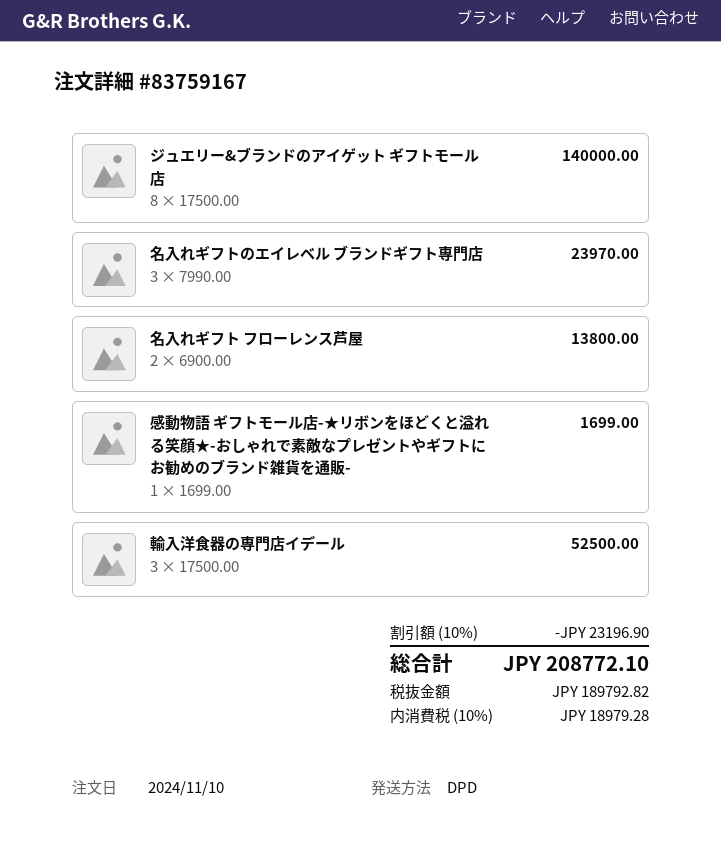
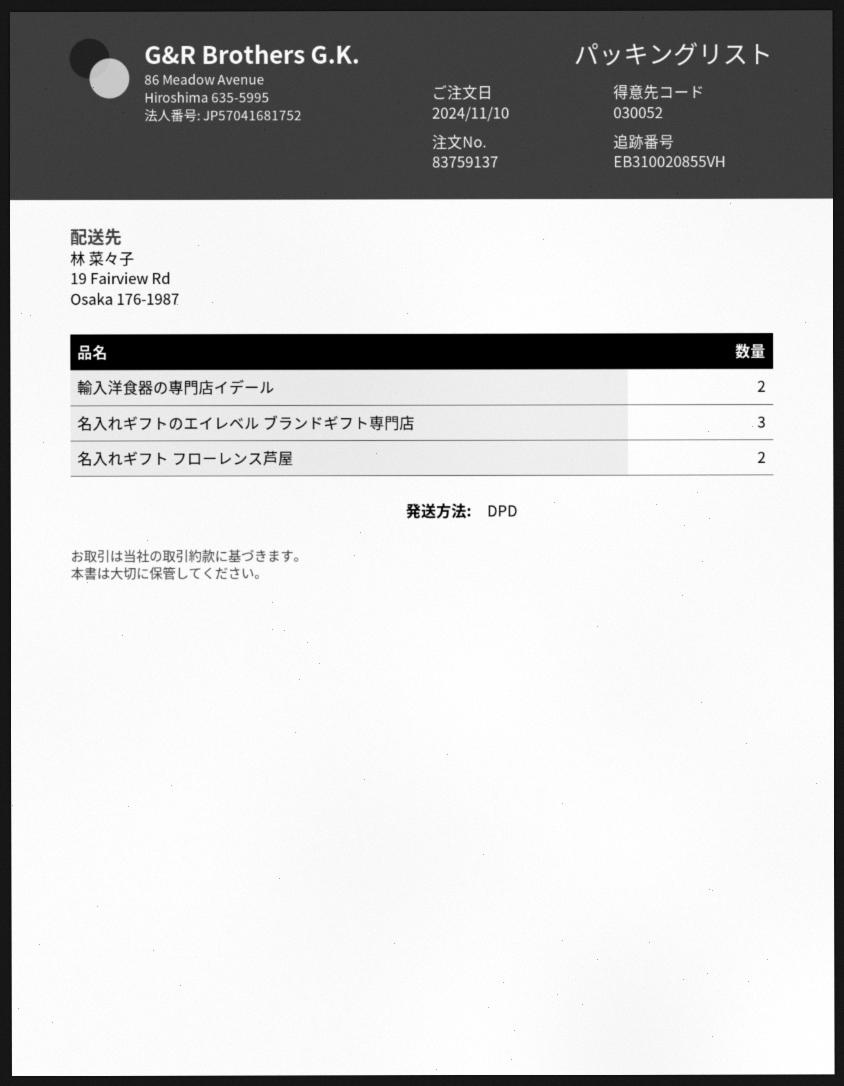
order number: 83759167 -> 83759137
ジュエリー&ブランドのアイゲット ギフトモール店: 8 -> none
感動物語 ギフトモール店-★リボンをほどくと溢れる笑顔★-おしゃれで素敵なプレゼントやギフトにお勧めのブランド雑貨を通販-: 1 -> none
輸入洋食器の専門店イデール: 3 -> 2

